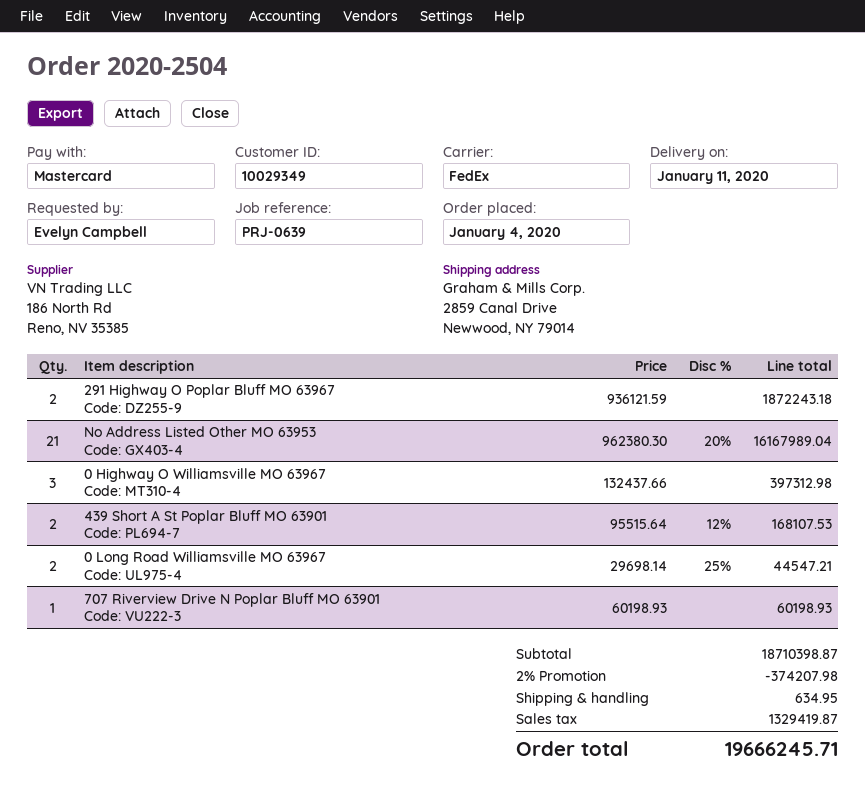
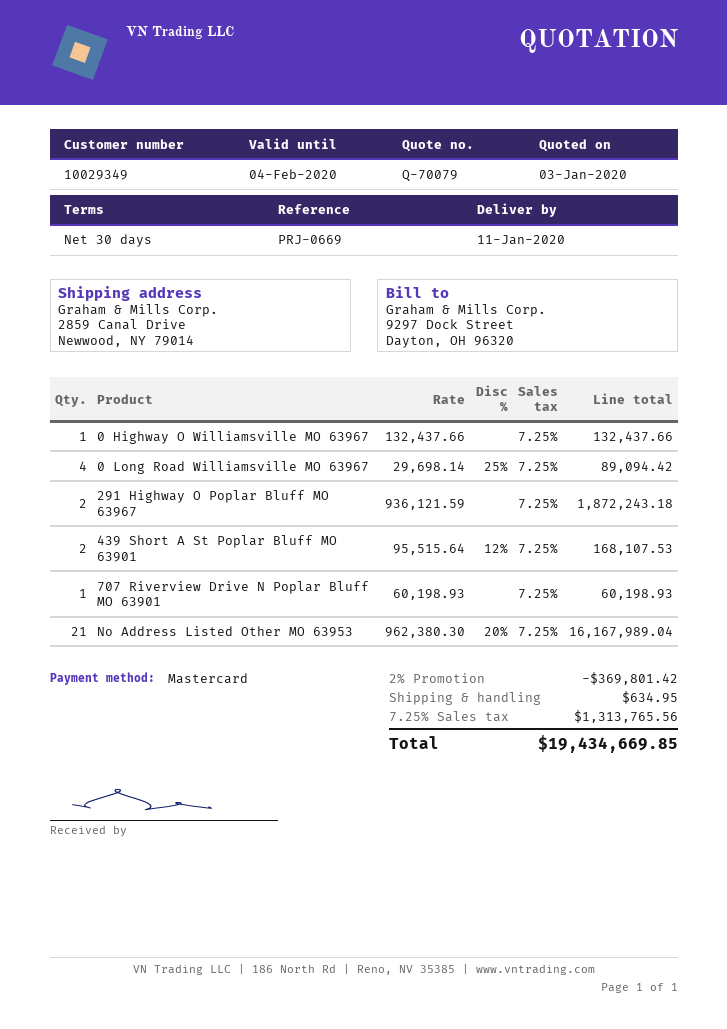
reference: PRJ-0639 -> PRJ-0669
0 Highway O Williamsville MO 63967: 3 x 132437.66 = 397312.98 -> 1 x 132437.66 = 132437.66
0 Long Road Williamsville MO 63967: 2 x 29698.14 - 25% = 44547.21 -> 4 x 29698.14 - 25% = 89094.42
discount: 2% = 374207.98 -> 2% = 369801.42
tax: 1329419.87 -> 1313765.56
total: 19666245.71 -> 19434669.85

